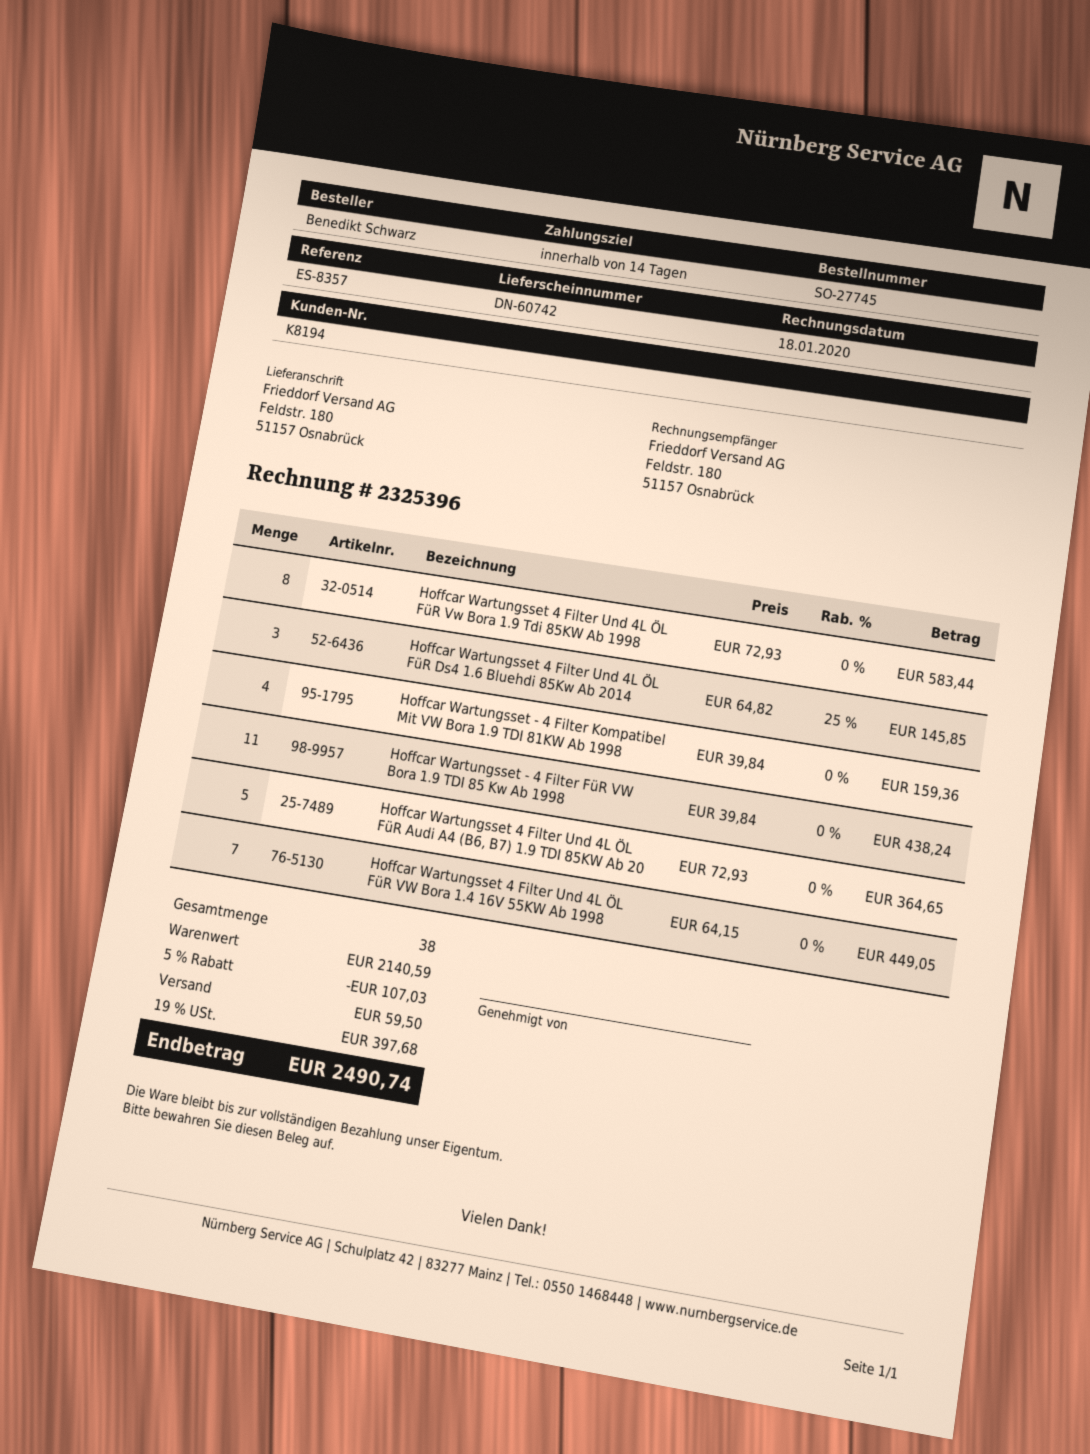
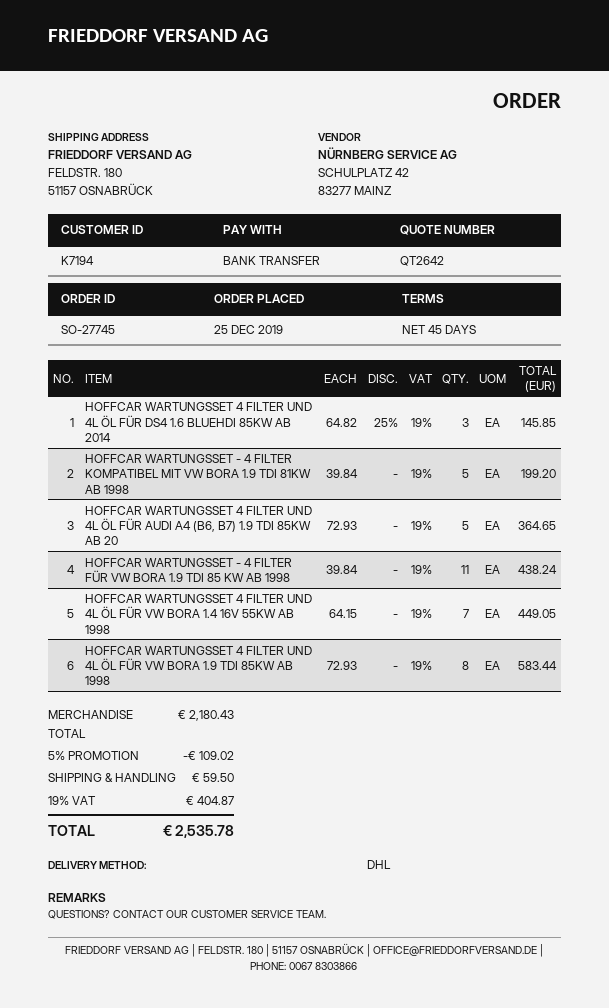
payment terms: 14 days -> 45 days
customer number: K8194 -> K7194
Hoffcar Wartungsset - 4 Filter Kompatibel Mit VW Bora 1.9 TDI 81KW Ab 1998: 4 x 39.84 = 159.36 -> 5 x 39.84 = 199.20
subtotal: 2140.59 -> 2180.43
discount: 5% = 107.03 -> 5% = 109.02
tax: 19% = 397.68 -> 19% = 404.87
total: 2490.74 -> 2535.78

